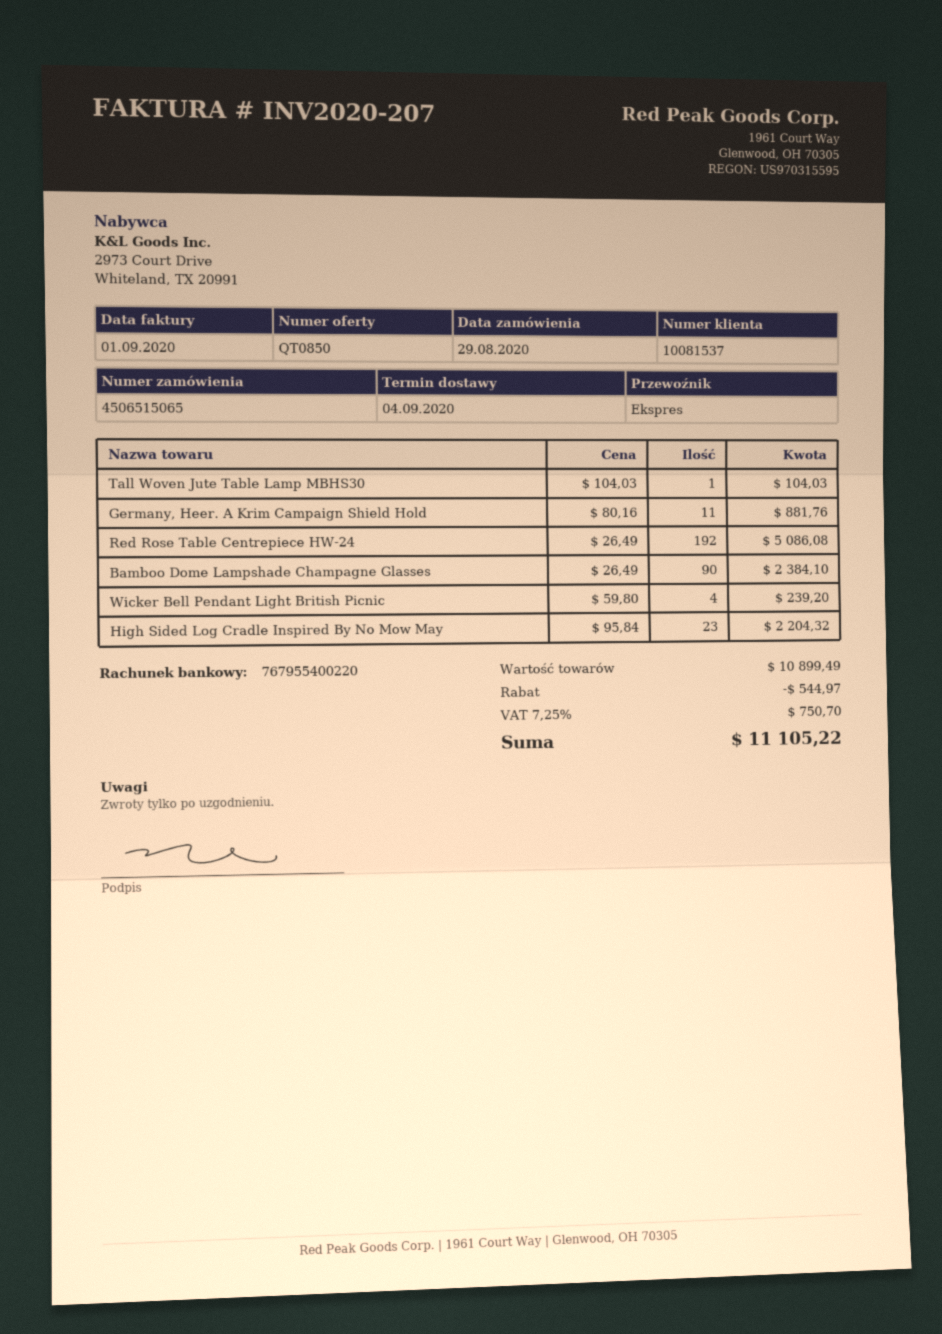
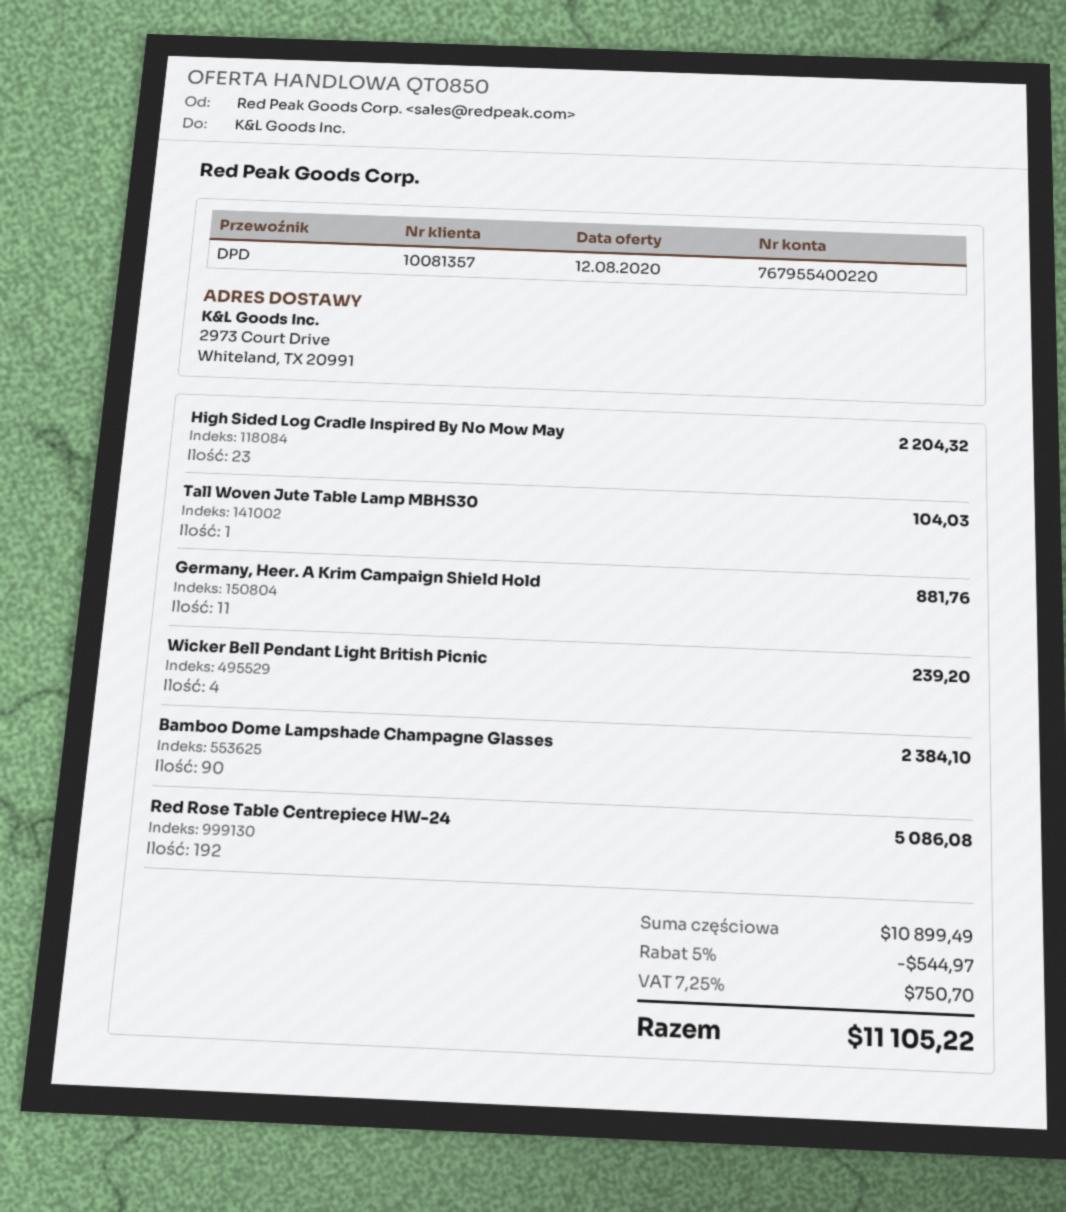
customer number: 10081537 -> 10081357
shipping method: express -> DPD

